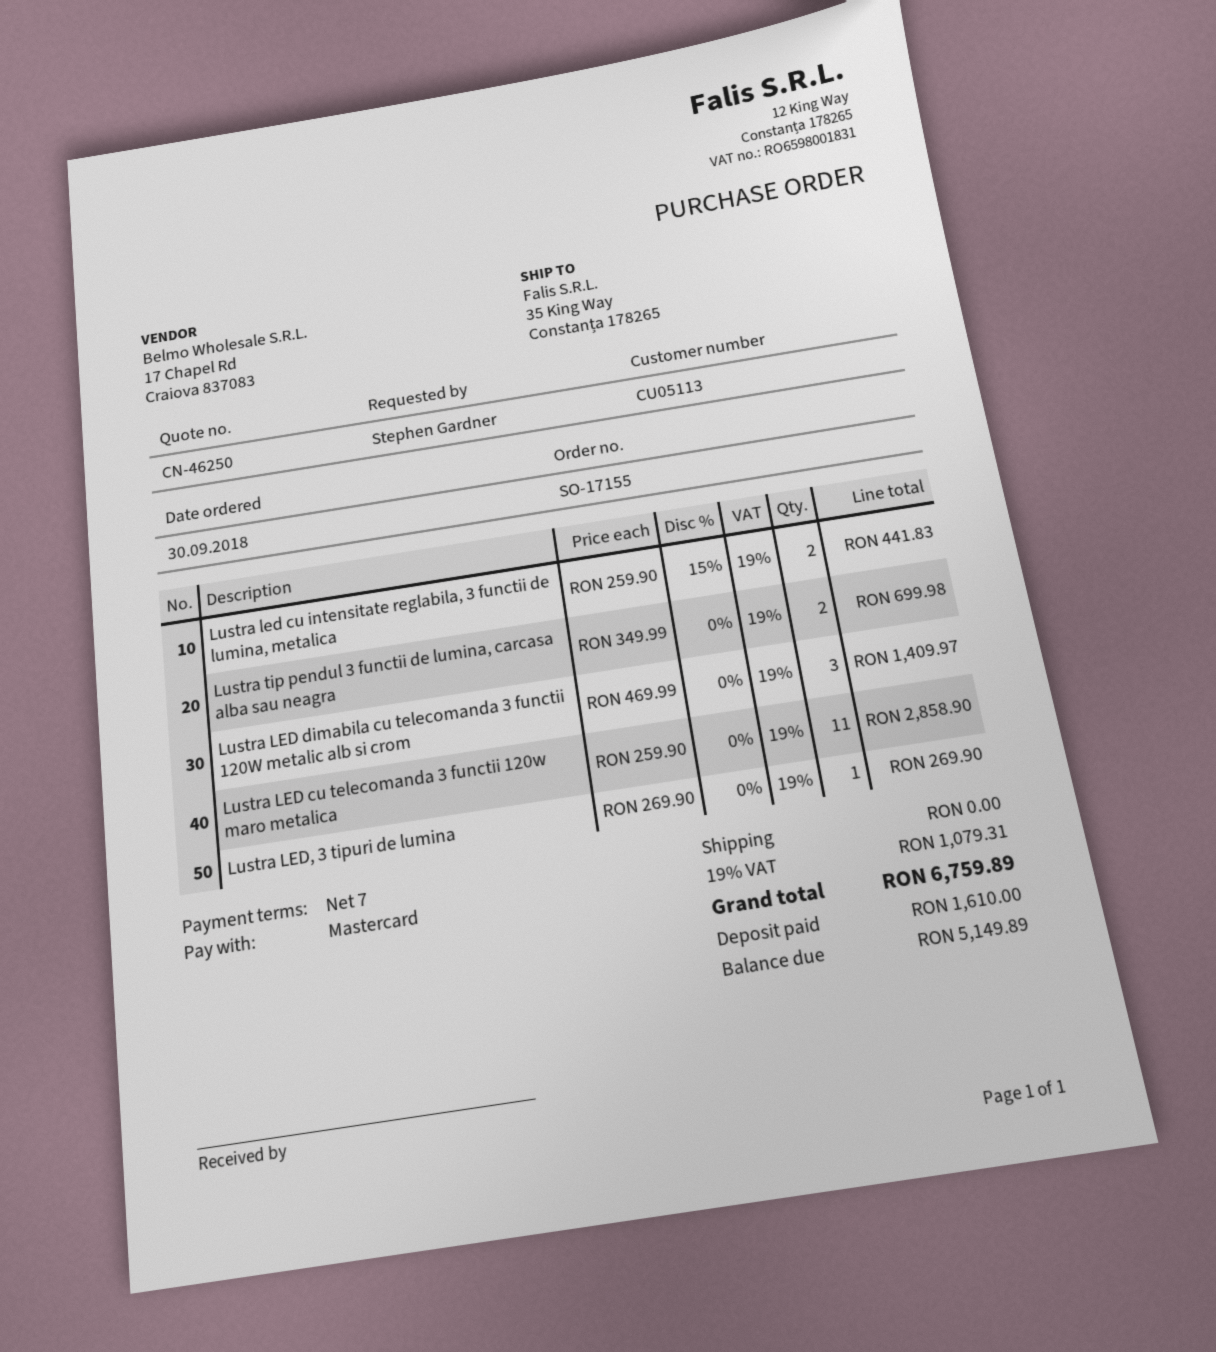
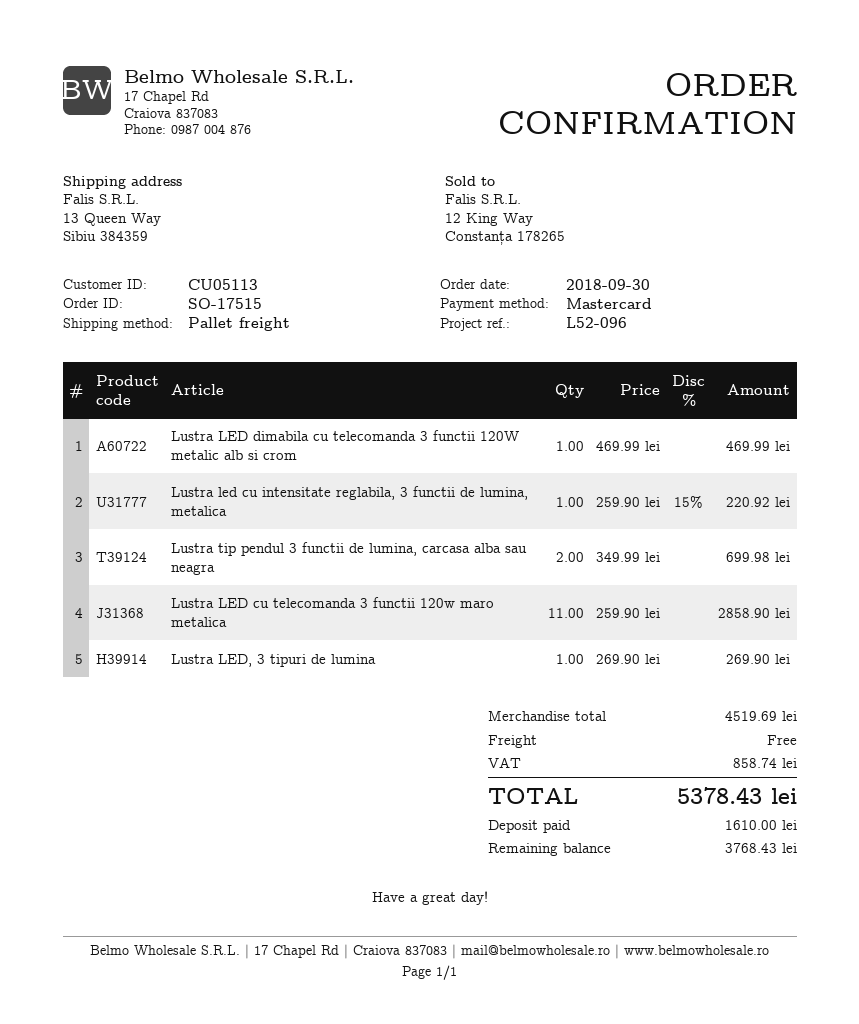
order number: SO-17155 -> SO-17515
ship to: 35 King Way, Constanța 178265 -> 13 Queen Way, Sibiu 384359
Lustra led cu intensitate reglabila, 3 functii de lumina, metalica: 2 x 259.90 - 15% = 441.83 -> 1 x 259.90 - 15% = 220.92
Lustra LED dimabila cu telecomanda 3 functii 120W metalic alb si crom: 3 x 469.99 = 1409.97 -> 1 x 469.99 = 469.99
tax: 1079.31 -> 858.74
total: 6759.89 -> 5378.43
balance: 5149.89 -> 3768.43

